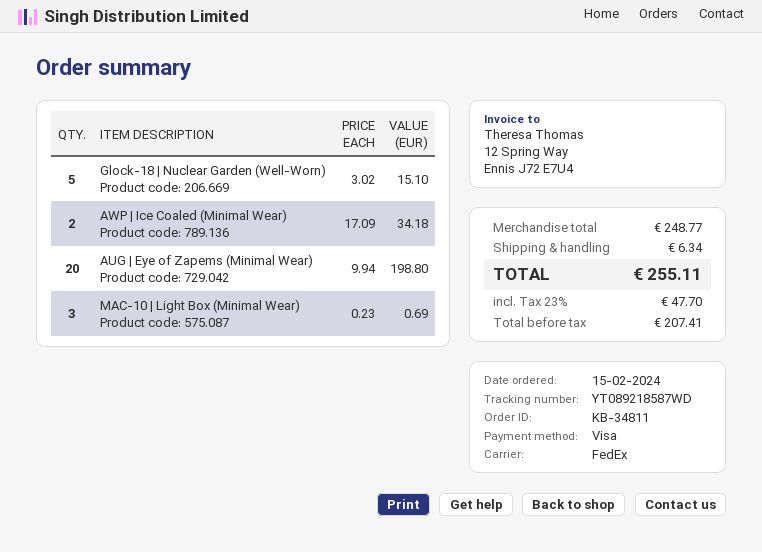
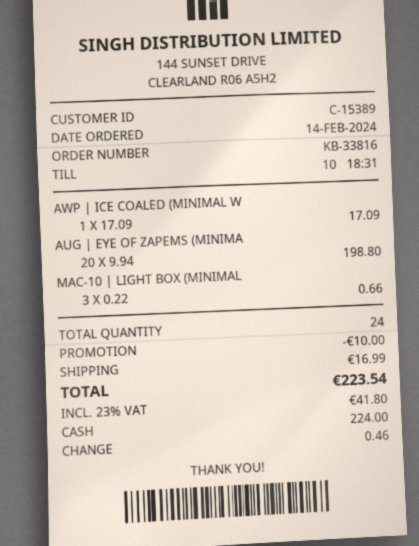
order number: KB-34811 -> KB-33816
order date: 2024-02-15 -> 2024-02-14
payment method: Visa -> cash
Glock-18 | Nuclear Garden (Well-Worn): 5 x 3.02 = 15.10 -> none
AWP | Ice Coaled (Minimal Wear): 2 x 17.09 = 34.18 -> 1 x 17.09 = 17.09
MAC-10 | Light Box (Minimal Wear): 3 x 0.23 = 0.69 -> 3 x 0.22 = 0.66
discount: none -> 10.00
shipping: 6.34 -> 16.99
tax: 23% = 47.70 -> 23% = 41.80
total: 255.11 -> 223.54

